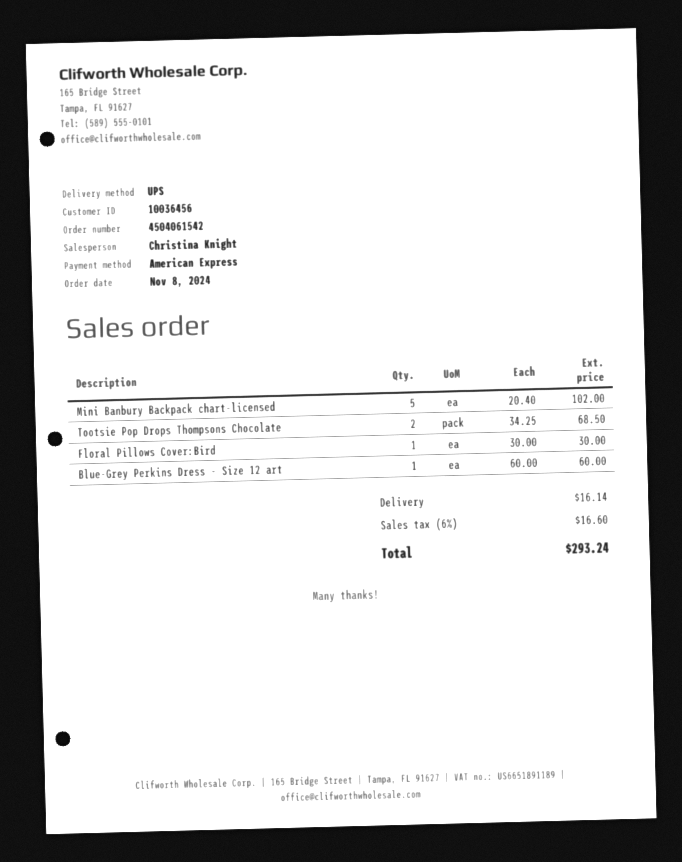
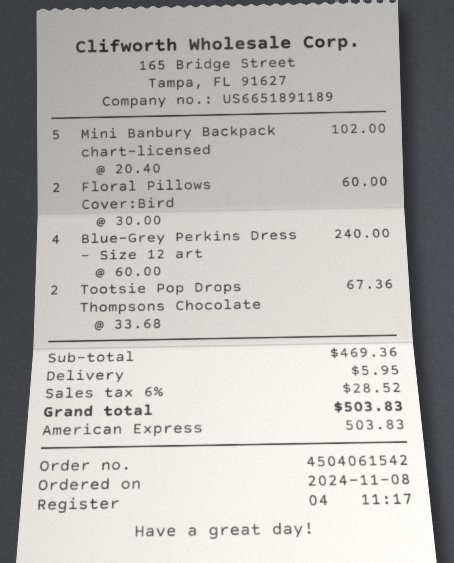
Tootsie Pop Drops Thompsons Chocolate: 2 x 34.25 = 68.50 -> 2 x 33.68 = 67.36
Floral Pillows Cover:Bird: 1 x 30.00 = 30.00 -> 2 x 30.00 = 60.00
Blue-Grey Perkins Dress - Size 12 art: 1 x 60.00 = 60.00 -> 4 x 60.00 = 240.00
shipping: 16.14 -> 5.95
tax: 6% = 16.60 -> 6% = 28.52
total: 293.24 -> 503.83

